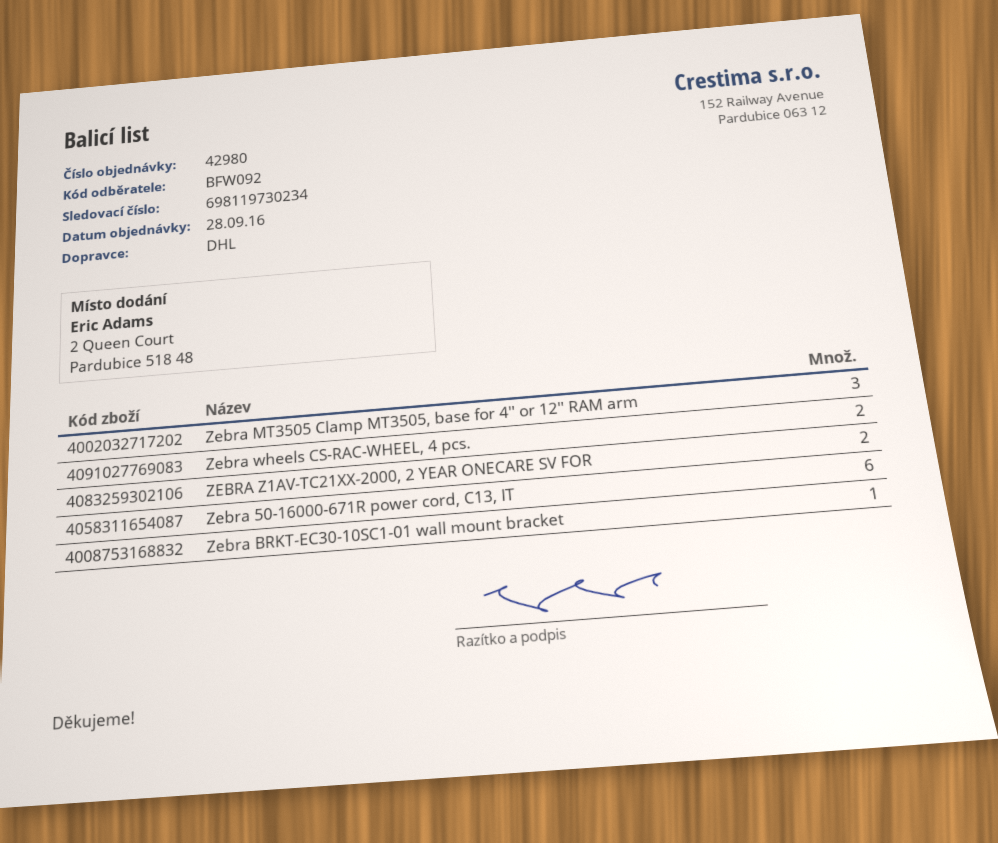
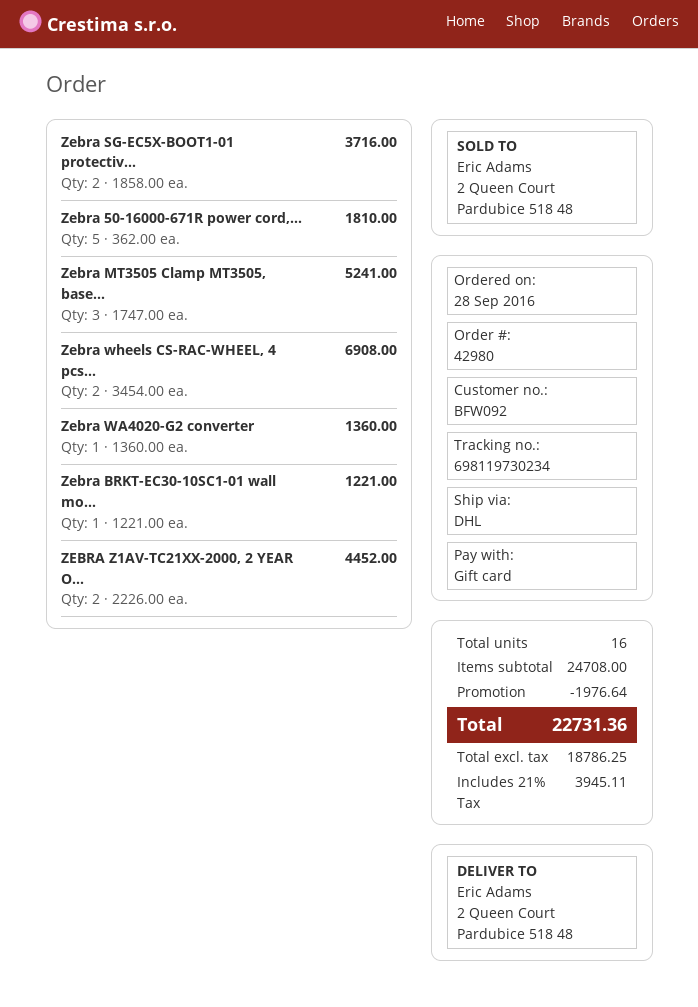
Zebra 50-16000-671R power cord, C13, IT: 6 -> 5
Zebra SG-EC5X-BOOT1-01 protectiv...: none -> 2
Zebra WA4020-G2 converter: none -> 1

